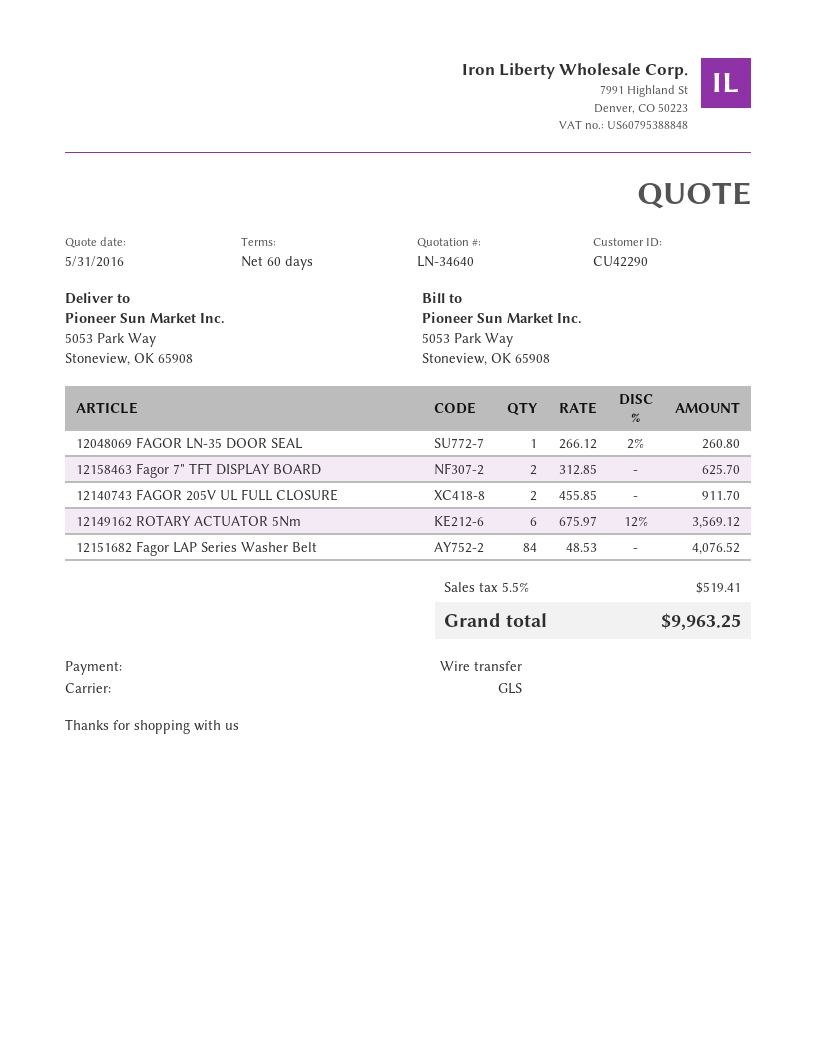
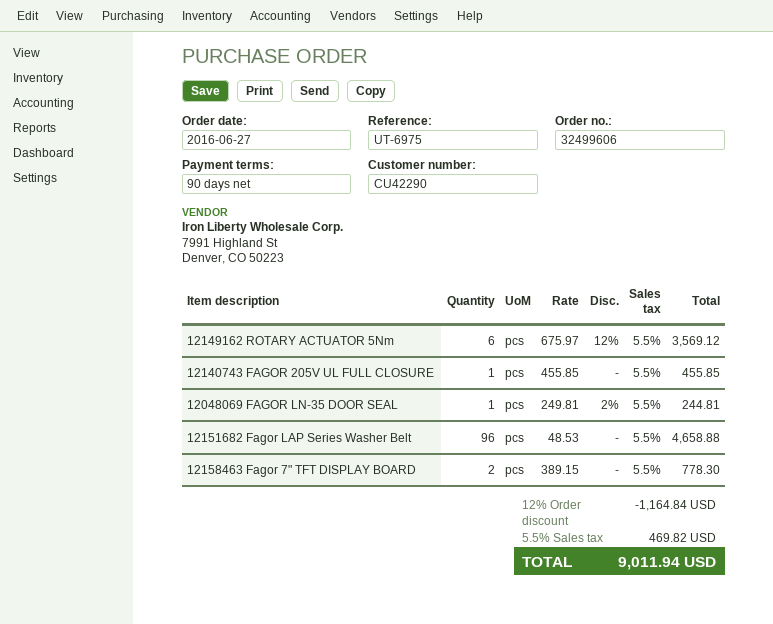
payment terms: 60 days -> 90 days
12048069 FAGOR LN-35 DOOR SEAL: 1 x 266.12 - 2% = 260.80 -> 1 x 249.81 - 2% = 244.81
12158463 Fagor 7" TFT DISPLAY BOARD: 2 x 312.85 = 625.70 -> 2 x 389.15 = 778.30
12140743 FAGOR 205V UL FULL CLOSURE: 2 x 455.85 = 911.70 -> 1 x 455.85 = 455.85
12151682 Fagor LAP Series Washer Belt: 84 x 48.53 = 4076.52 -> 96 x 48.53 = 4658.88
discount: none -> 12% = 1164.84
tax: 5.5% = 519.41 -> 5.5% = 469.82
total: 9963.25 -> 9011.94

